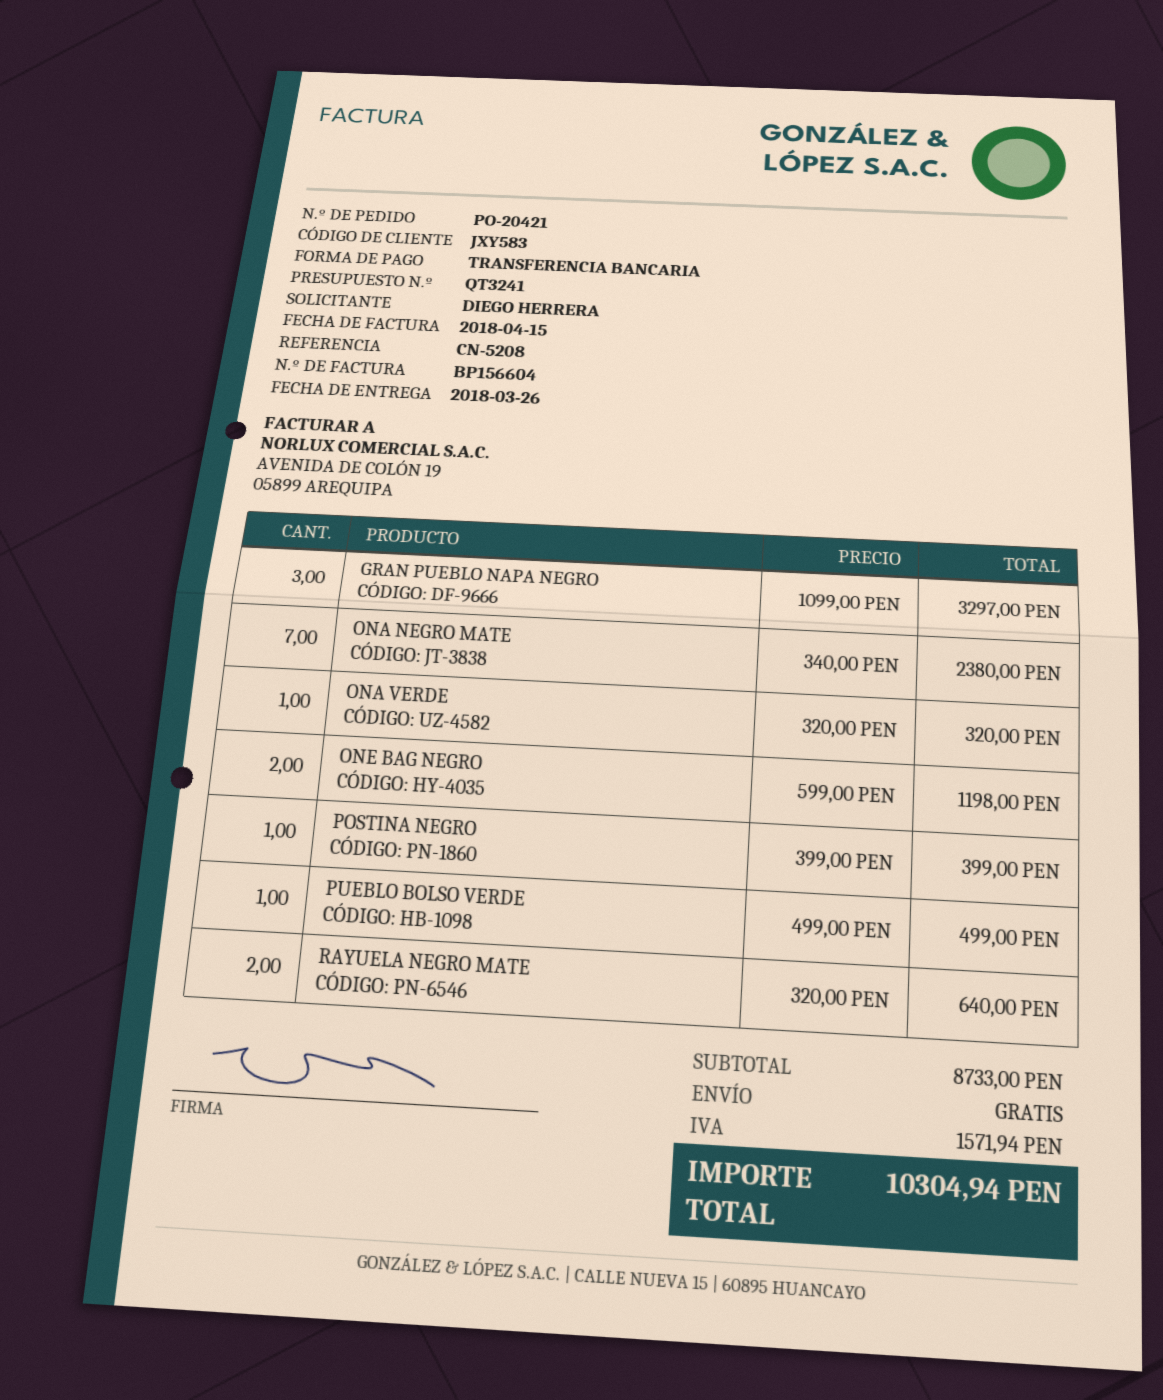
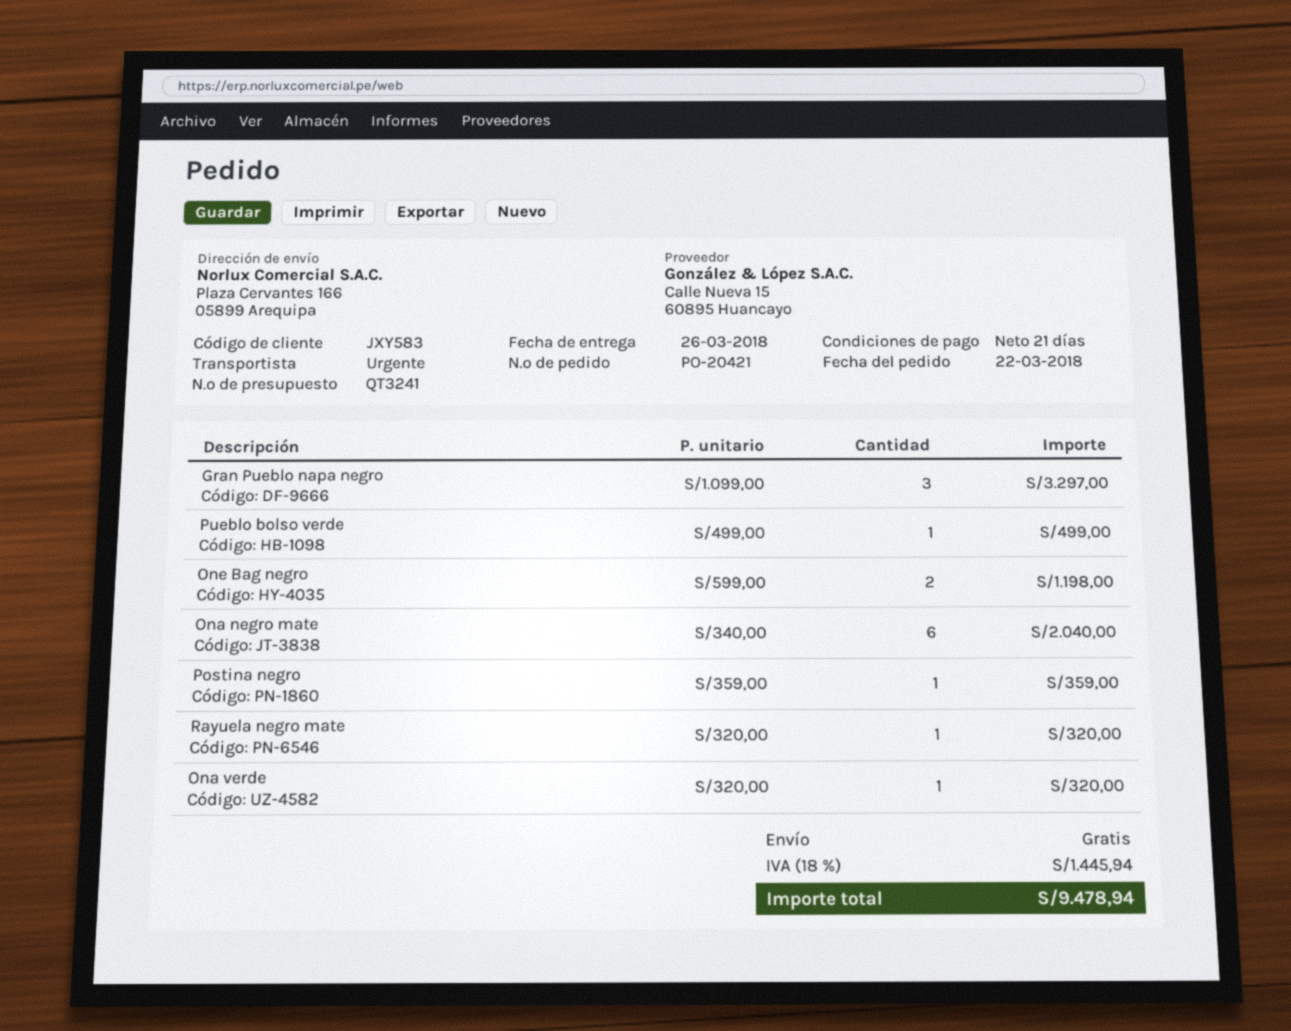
ONA NEGRO MATE: 7 x 340.00 = 2380.00 -> 6 x 340.00 = 2040.00
POSTINA NEGRO: 1 x 399.00 = 399.00 -> 1 x 359.00 = 359.00
RAYUELA NEGRO MATE: 2 x 320.00 = 640.00 -> 1 x 320.00 = 320.00
tax: 1571.94 -> 1445.94
total: 10304.94 -> 9478.94

